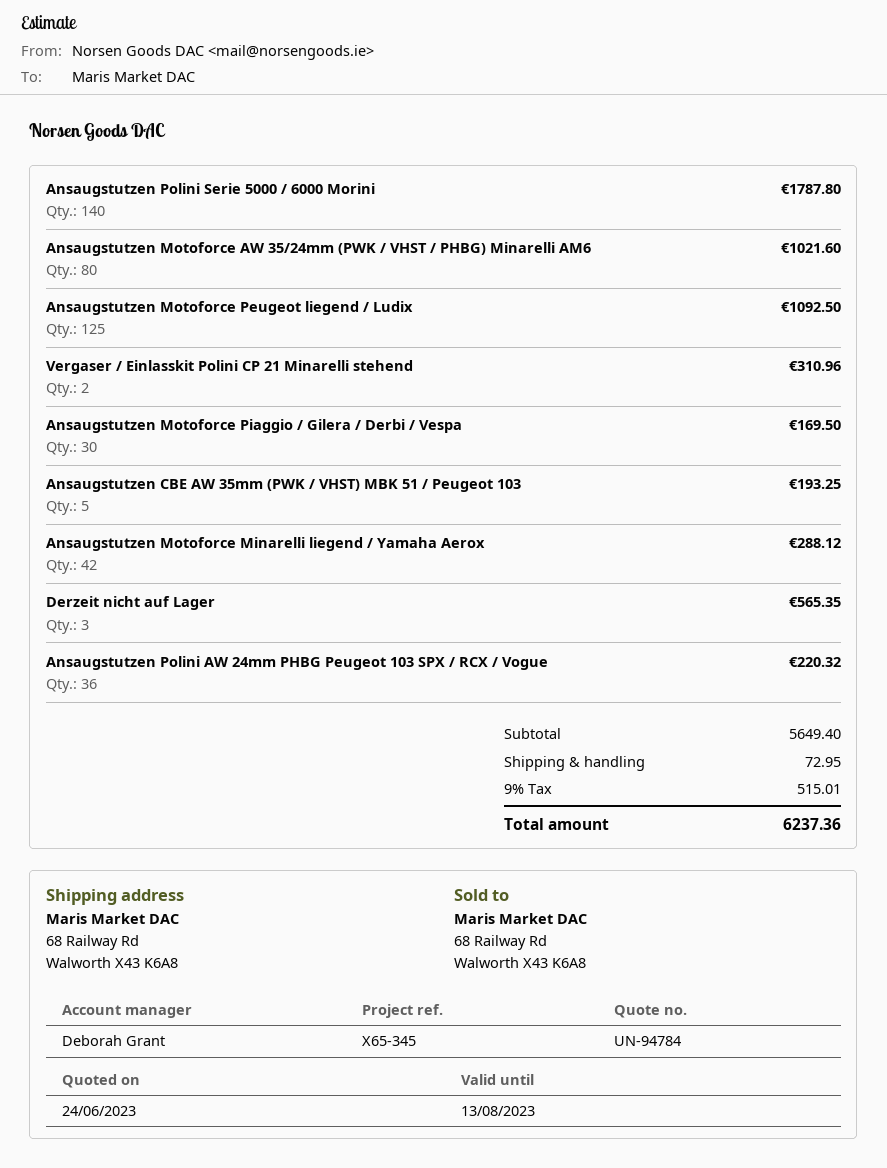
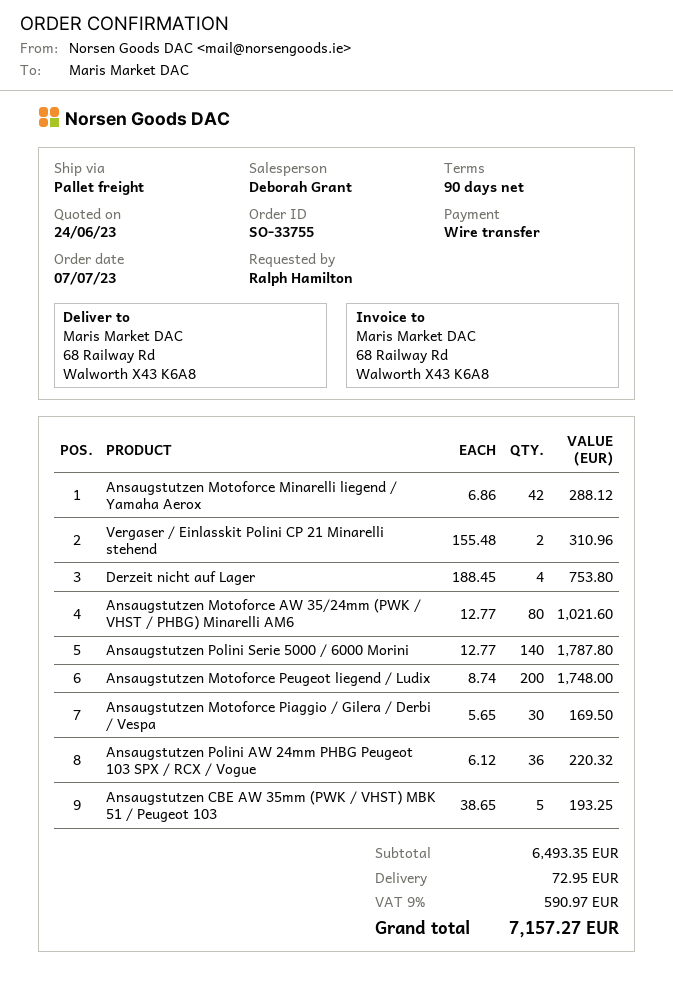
Ansaugstutzen Motoforce Peugeot liegend / Ludix: 125 for 1092.50 -> 200 for 1748.00
Derzeit nicht auf Lager: 3 for 565.35 -> 4 for 753.80
subtotal: 5649.40 -> 6493.35
tax: 9% = 515.01 -> 9% = 590.97
total: 6237.36 -> 7157.27

